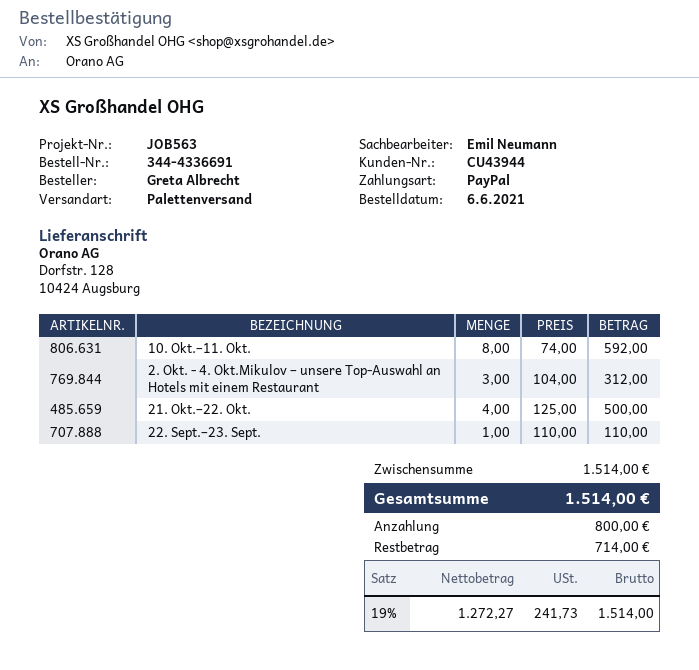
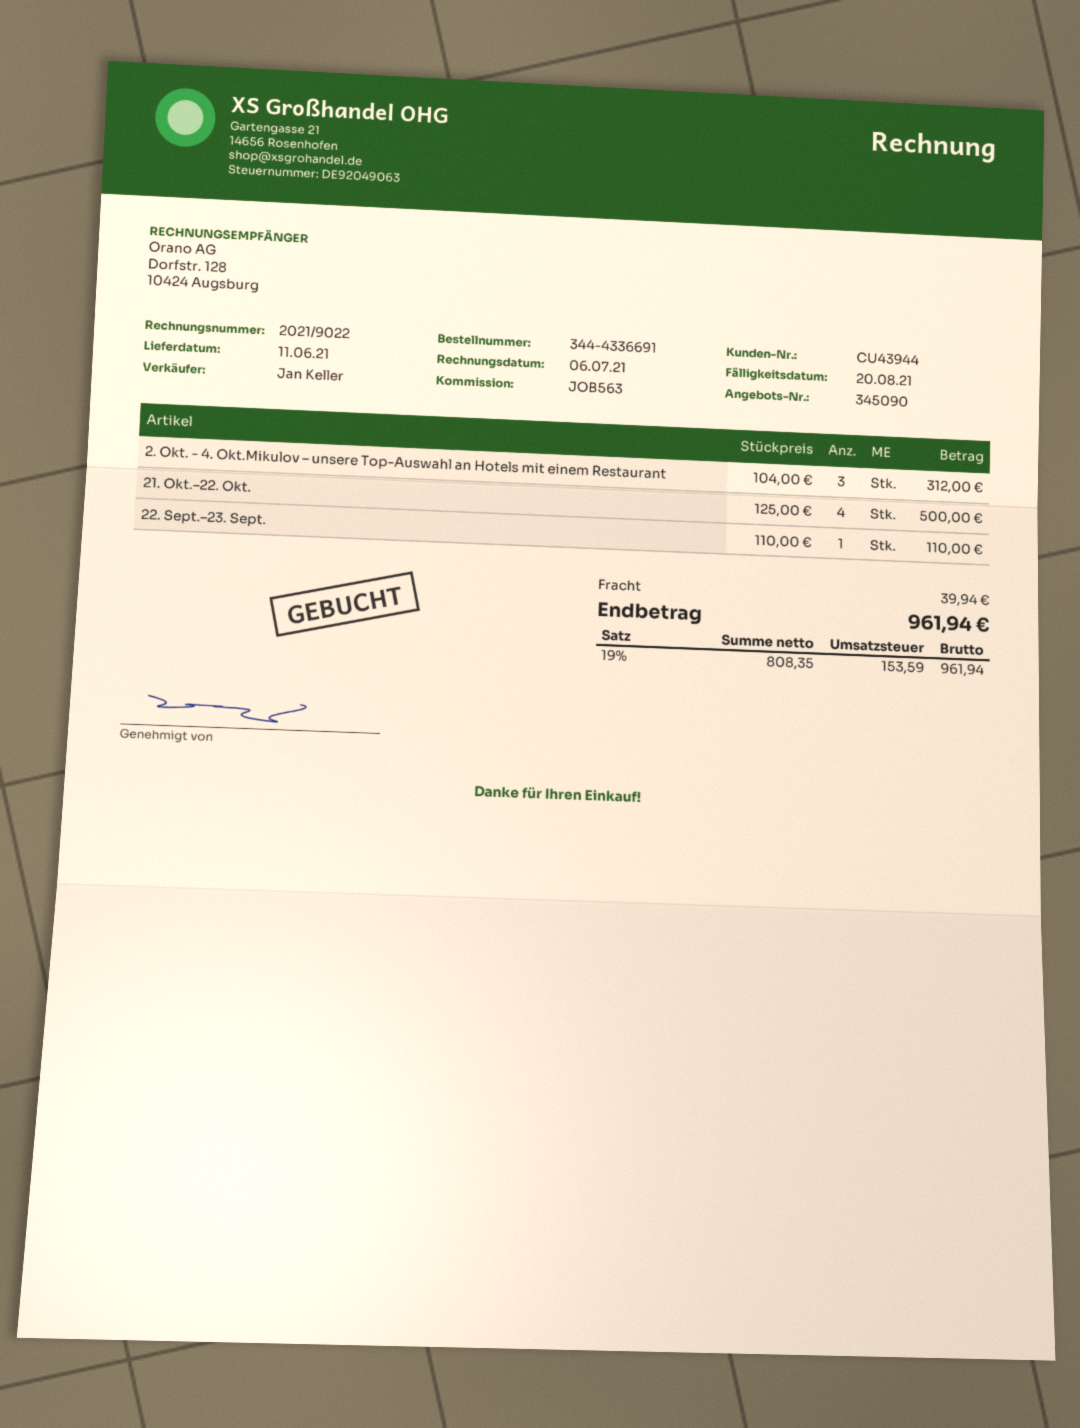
sales rep: Emil Neumann -> Jan Keller
10. Okt.–11. Okt.: 8 x 74.00 = 592.00 -> none
shipping: none -> 39.94
net: 1272.27 -> 808.35
tax: 19% = 241.73 -> 19% = 153.59
total: 1514.00 -> 961.94

